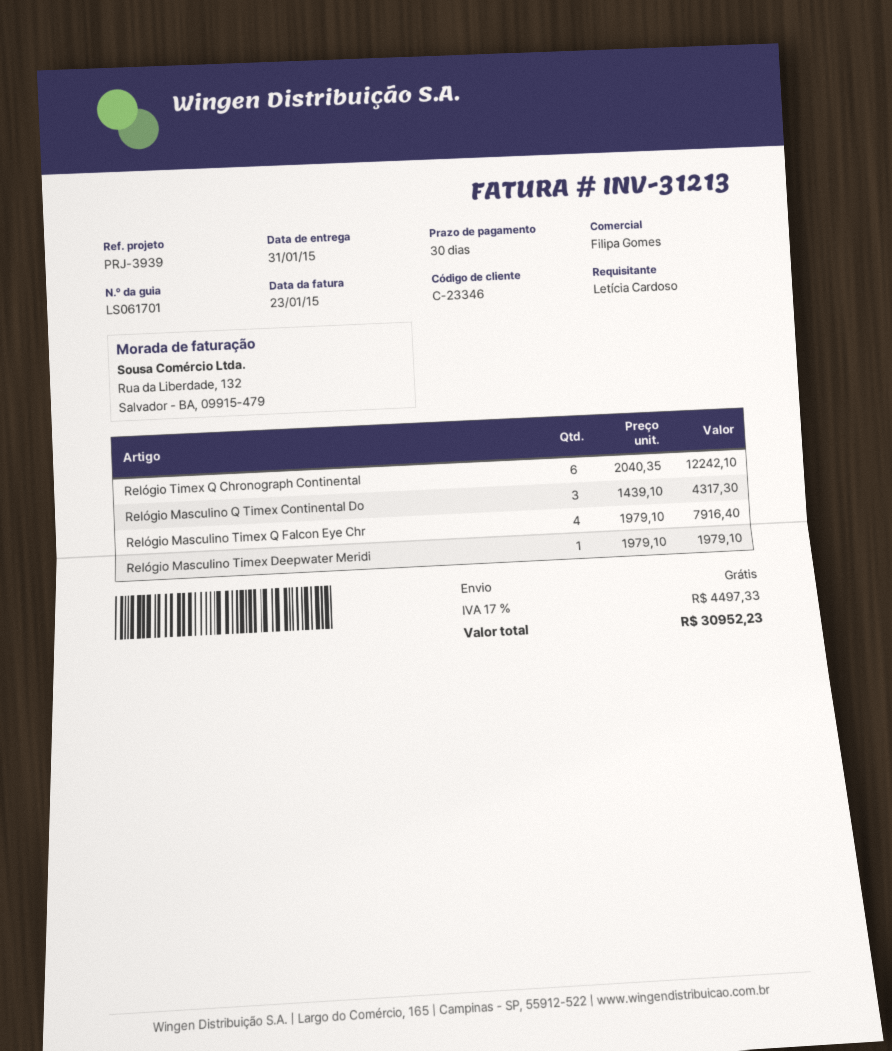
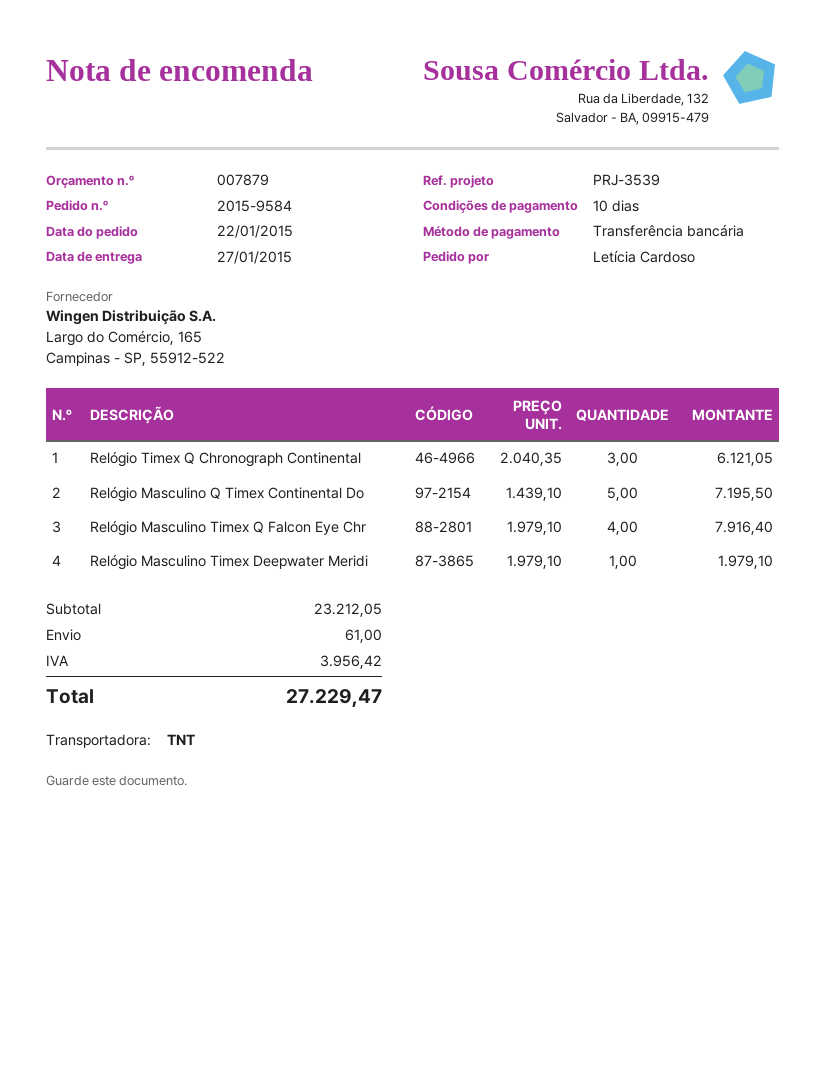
delivery date: 2015-01-31 -> 2015-01-27
payment terms: 30 days -> 10 days
reference: PRJ-3939 -> PRJ-3539
Relógio Timex Q Chronograph Continental: 6 x 2040.35 = 12242.10 -> 3 x 2040.35 = 6121.05
Relógio Masculino Q Timex Continental Do: 3 x 1439.10 = 4317.30 -> 5 x 1439.10 = 7195.50
shipping: 0.00 -> 61.00
tax: 4497.33 -> 3956.42
total: 30952.23 -> 27229.47

